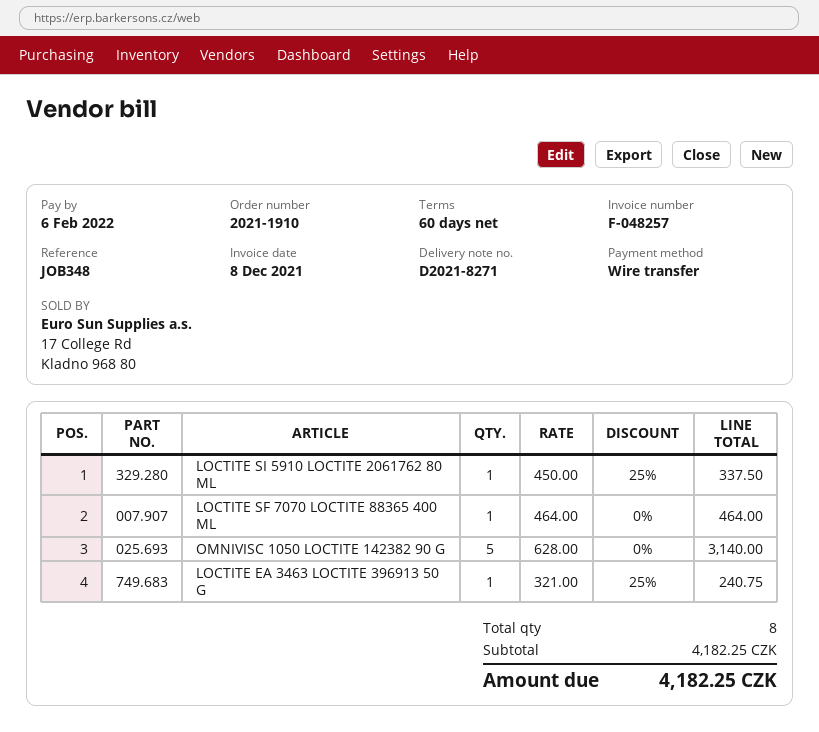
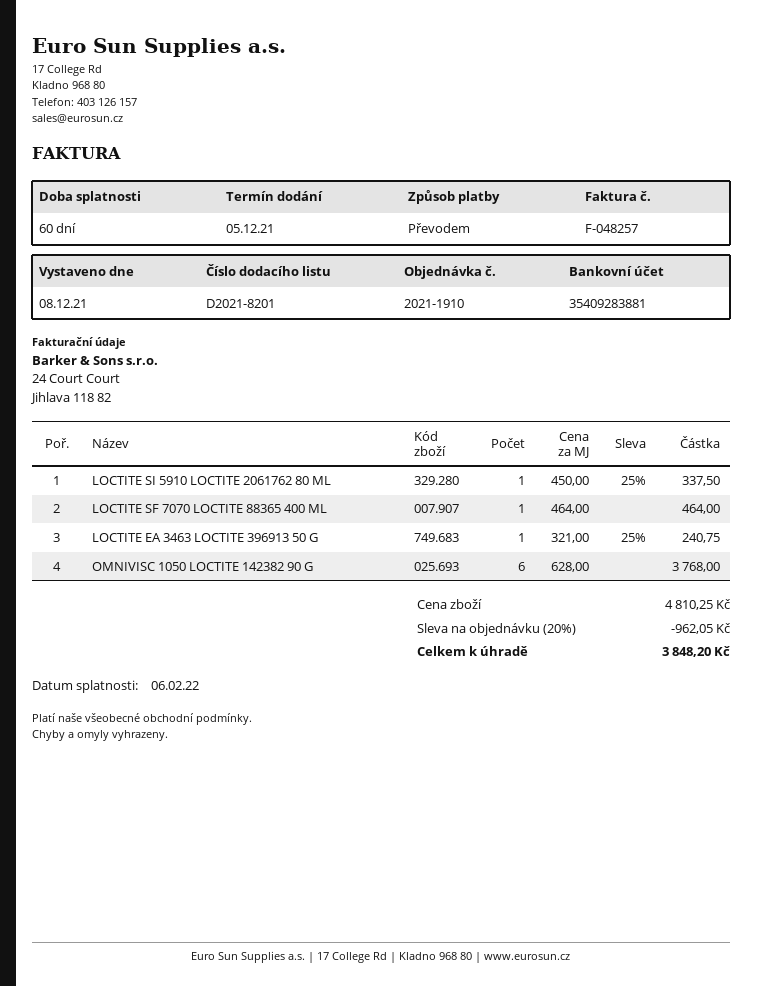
delivery note number: D2021-8271 -> D2021-8201
OMNIVISC 1050 LOCTITE 142382 90 G: 5 x 628.00 = 3140.00 -> 6 x 628.00 = 3768.00
subtotal: 4182.25 -> 4810.25
discount: none -> 20% = 962.05
total: 4182.25 -> 3848.20

